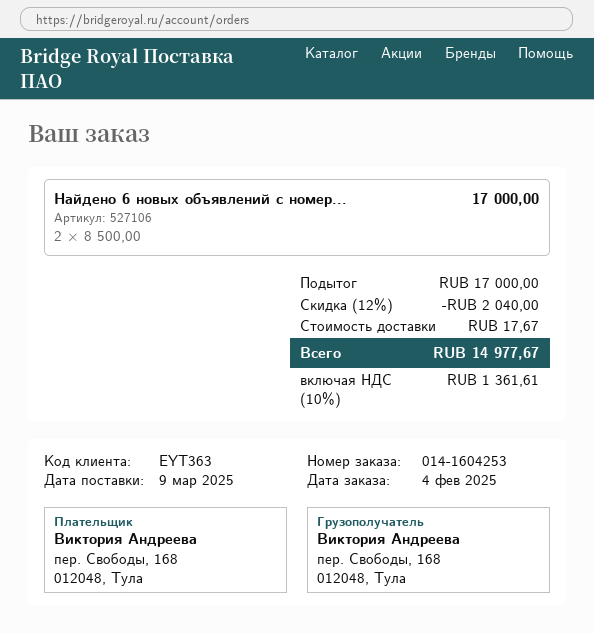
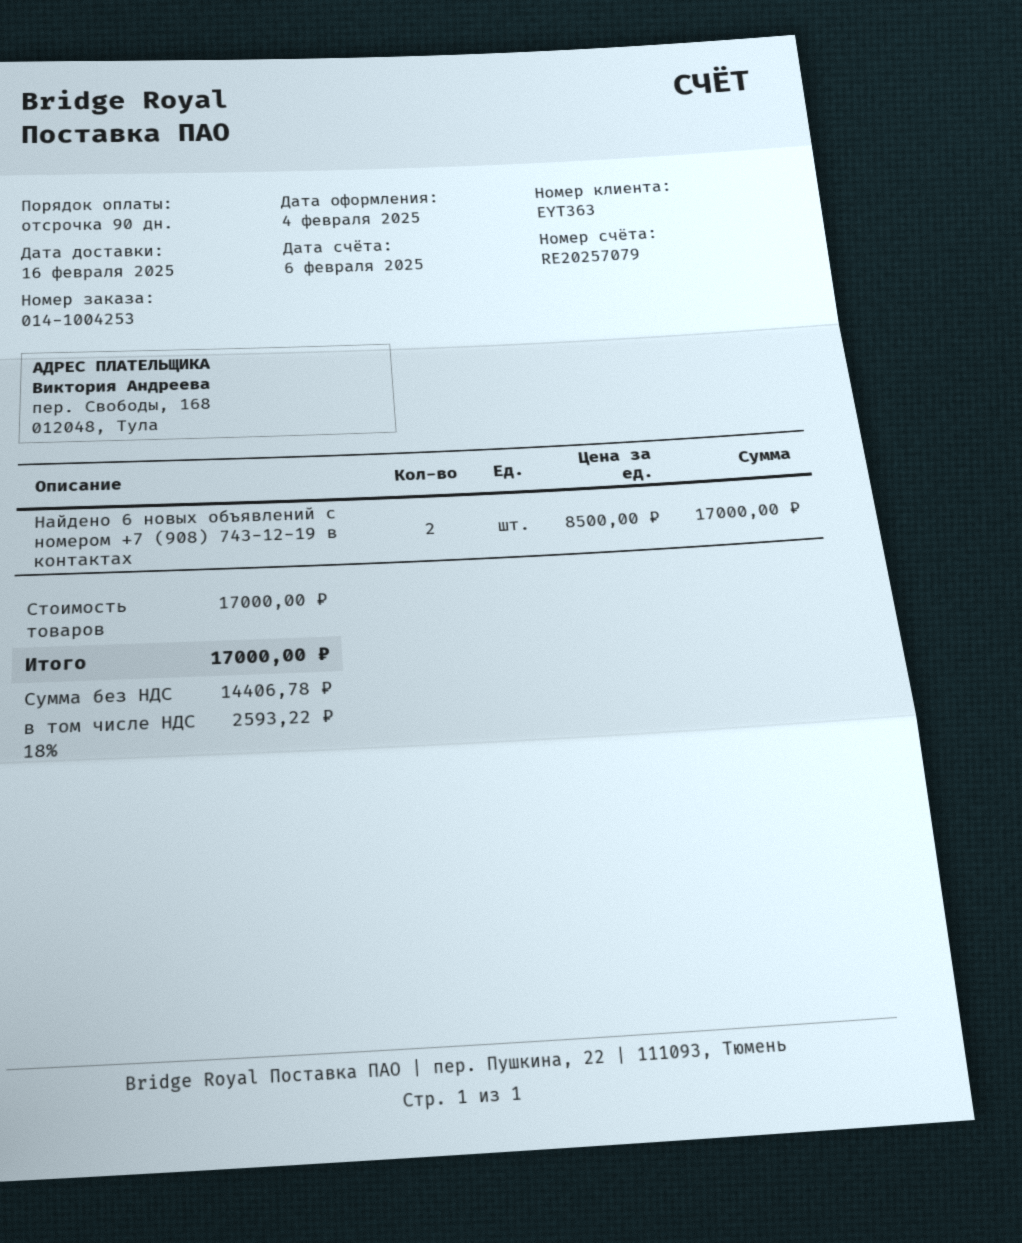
order number: 014-1604253 -> 014-1004253
delivery date: 2025-03-09 -> 2025-02-16
discount: 12% = 2040.00 -> none
shipping: 17.67 -> none
tax: 10% = 1361.61 -> 18% = 2593.22
total: 14977.67 -> 17000.00

